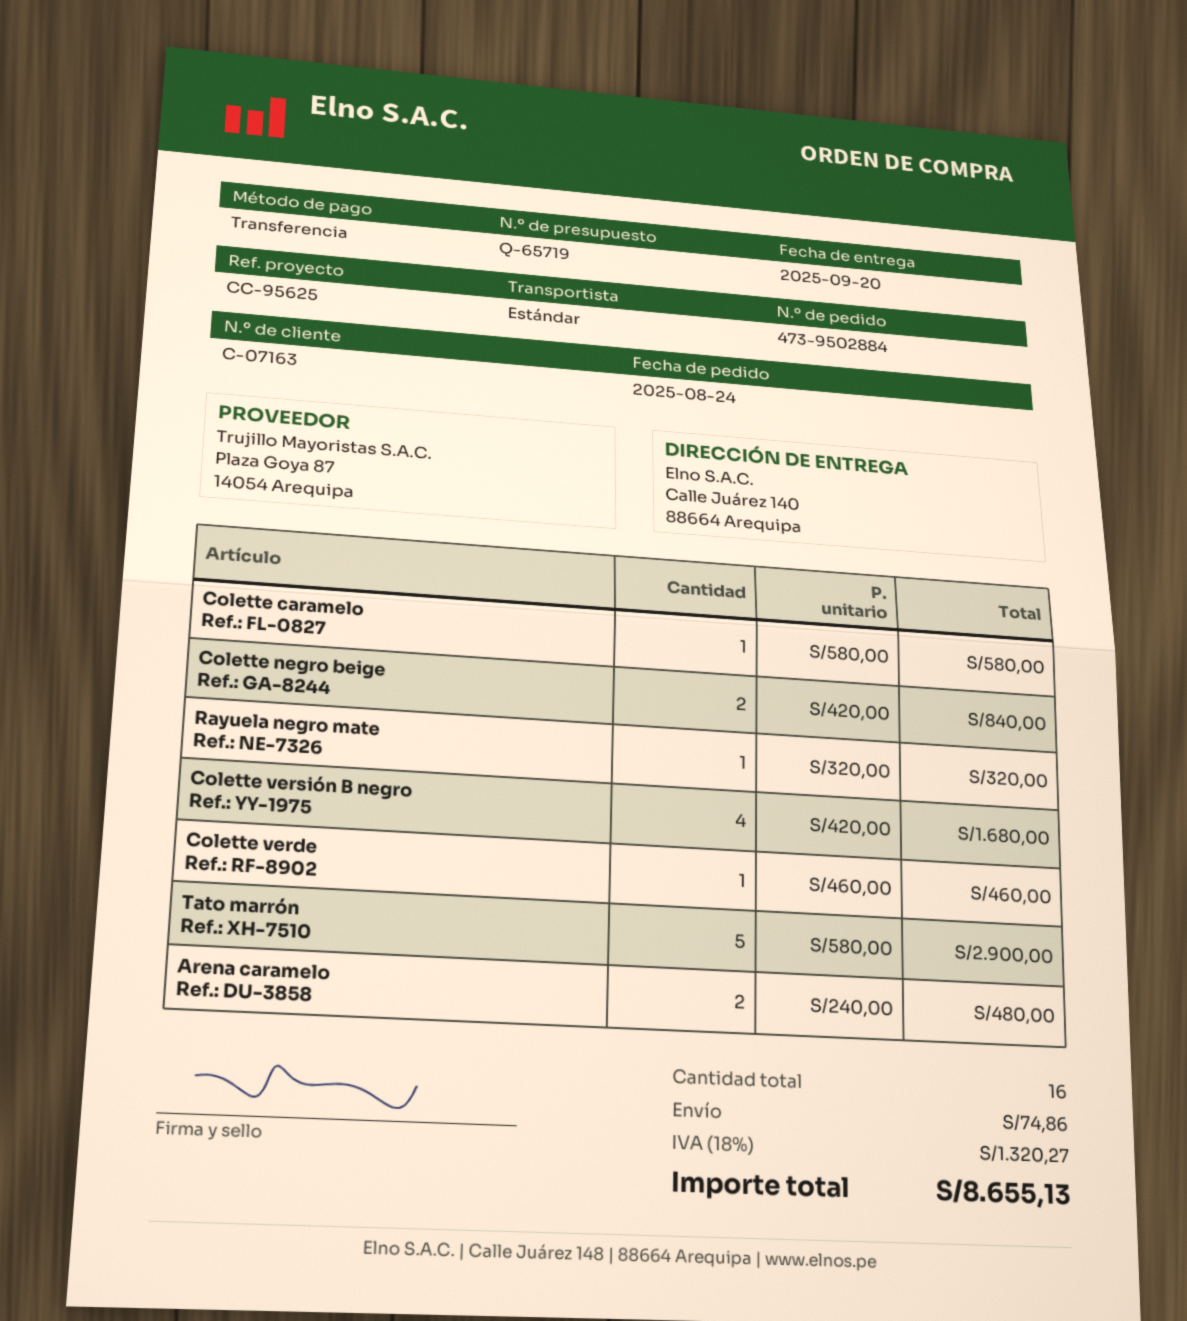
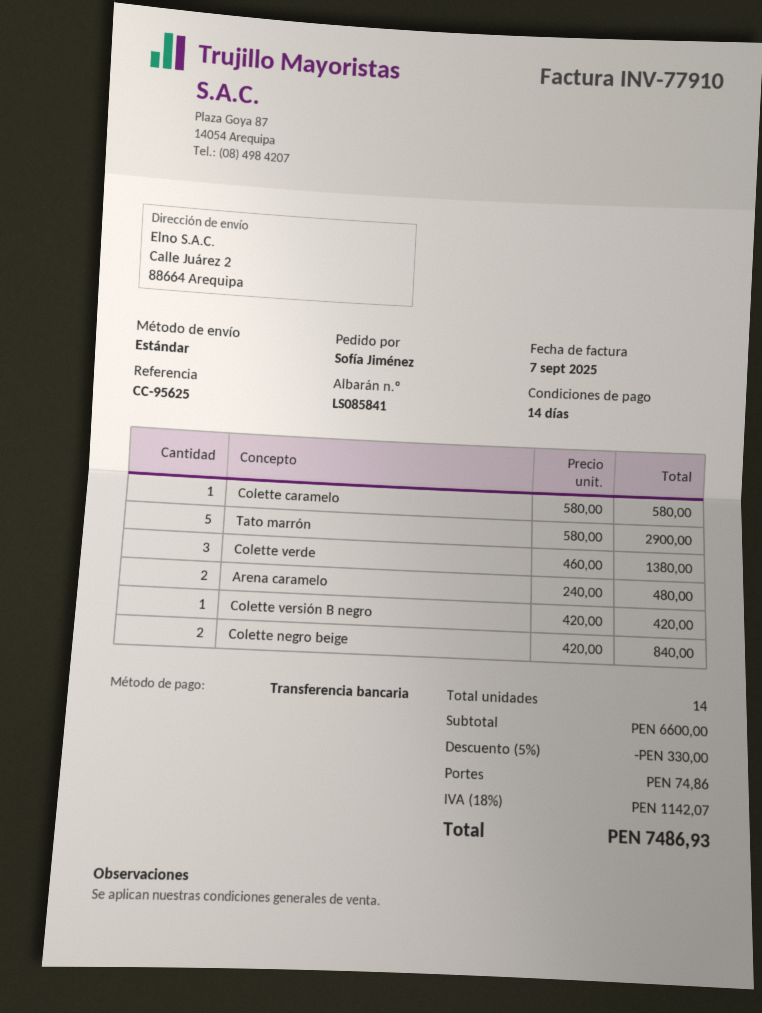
ship to: Calle Juárez 140, 88664 Arequipa -> Calle Juárez 2, 88664 Arequipa
Rayuela negro mate: 1 x 320.00 = 320.00 -> none
Colette versión B negro: 4 x 420.00 = 1680.00 -> 1 x 420.00 = 420.00
Colette verde: 1 x 460.00 = 460.00 -> 3 x 460.00 = 1380.00
total quantity: 16 -> 14
discount: none -> 5% = 330.00
tax: 18% = 1320.27 -> 18% = 1142.07
total: 8655.13 -> 7486.93

